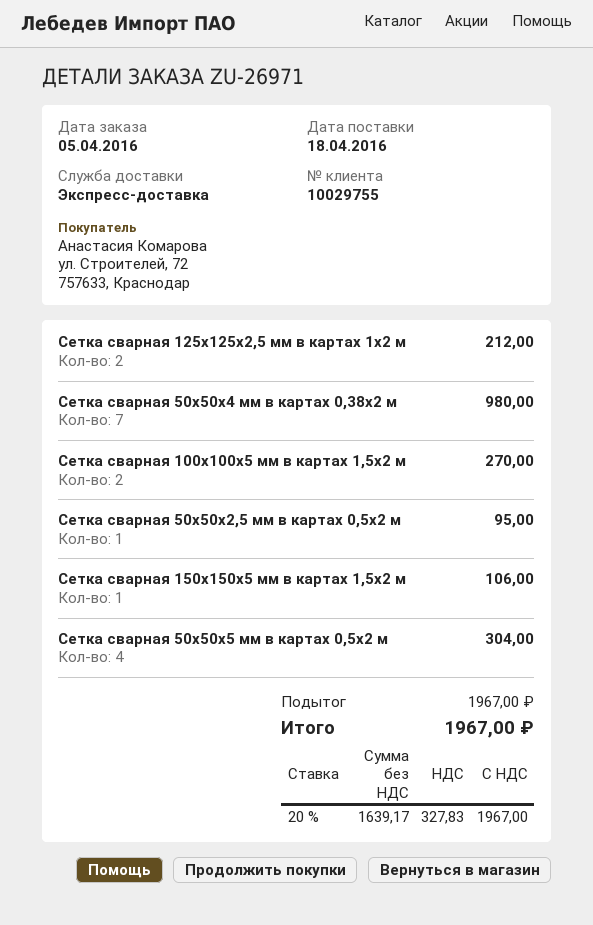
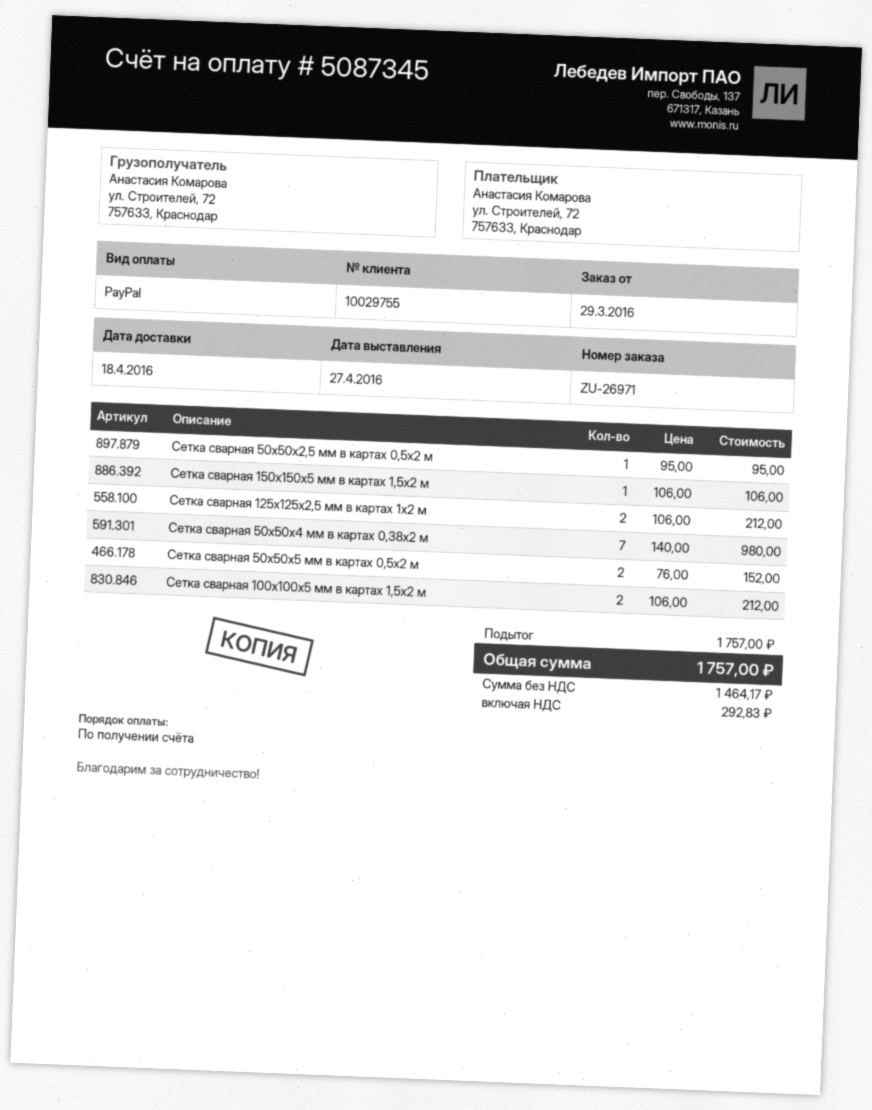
order date: 2016-04-05 -> 2016-03-29
Сетка сварная 100х100х5 мм в картах 1,5х2 м: 2 for 270.00 -> 2 for 212.00
Сетка сварная 50х50х5 мм в картах 0,5х2 м: 4 for 304.00 -> 2 for 152.00
subtotal: 1967.00 -> 1757.00
net: 1639.17 -> 1464.17
tax: 327.83 -> 292.83
total: 1967.00 -> 1757.00

